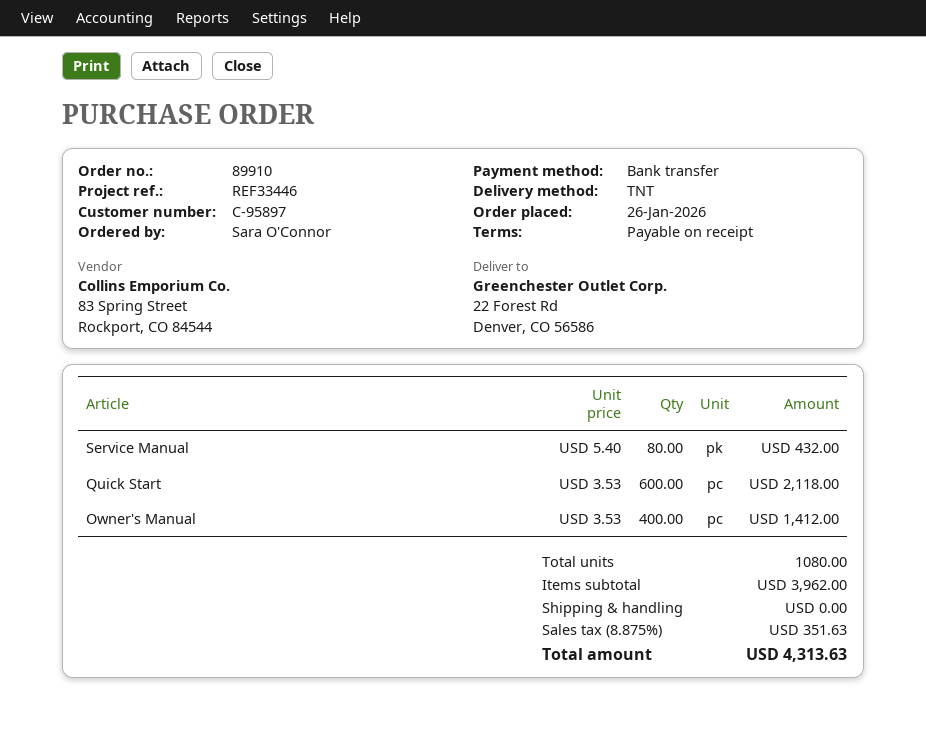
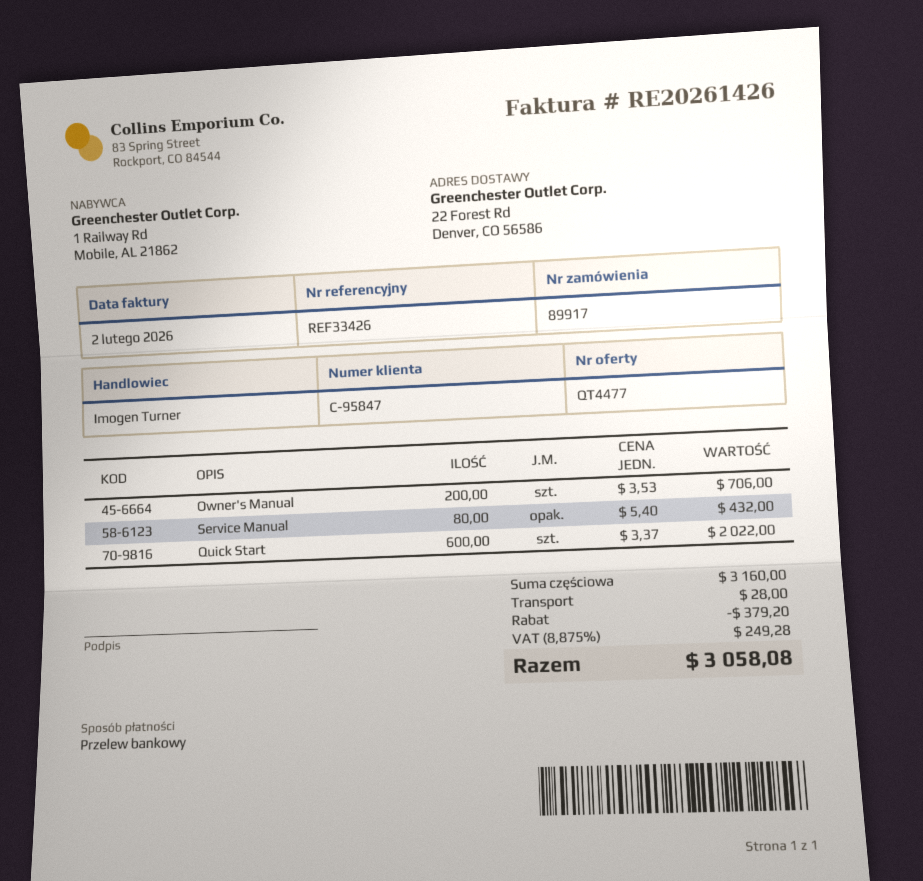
order number: 89910 -> 89917
customer number: C-95897 -> C-95847
reference: REF33446 -> REF33426
Quick Start: 600 x 3.53 = 2118.00 -> 600 x 3.37 = 2022.00
Owner's Manual: 400 x 3.53 = 1412.00 -> 200 x 3.53 = 706.00
subtotal: 3962.00 -> 3160.00
discount: none -> 379.20
shipping: 0.00 -> 28.00
tax: 8.875% = 351.63 -> 8.875% = 249.28
total: 4313.63 -> 3058.08

